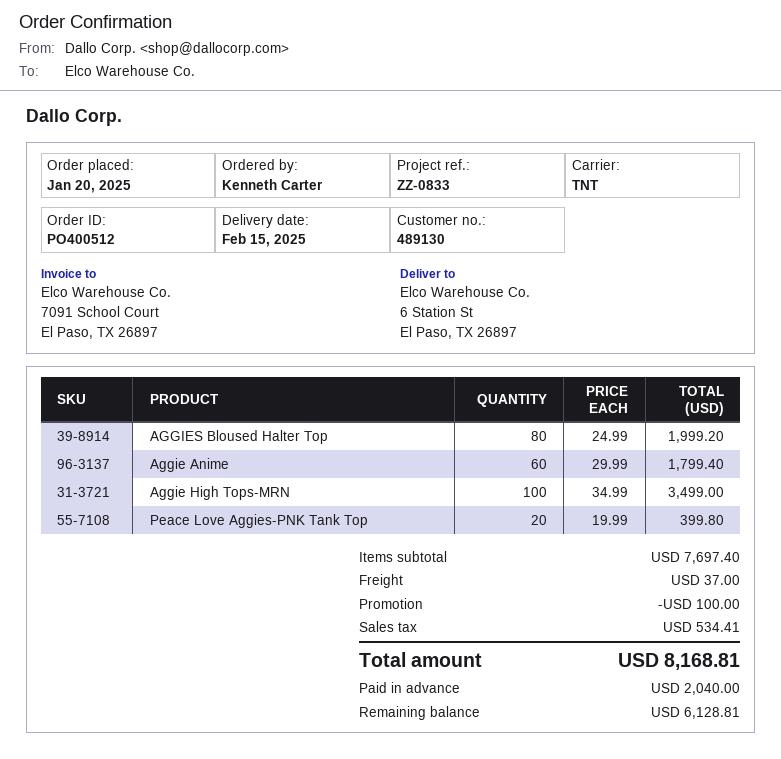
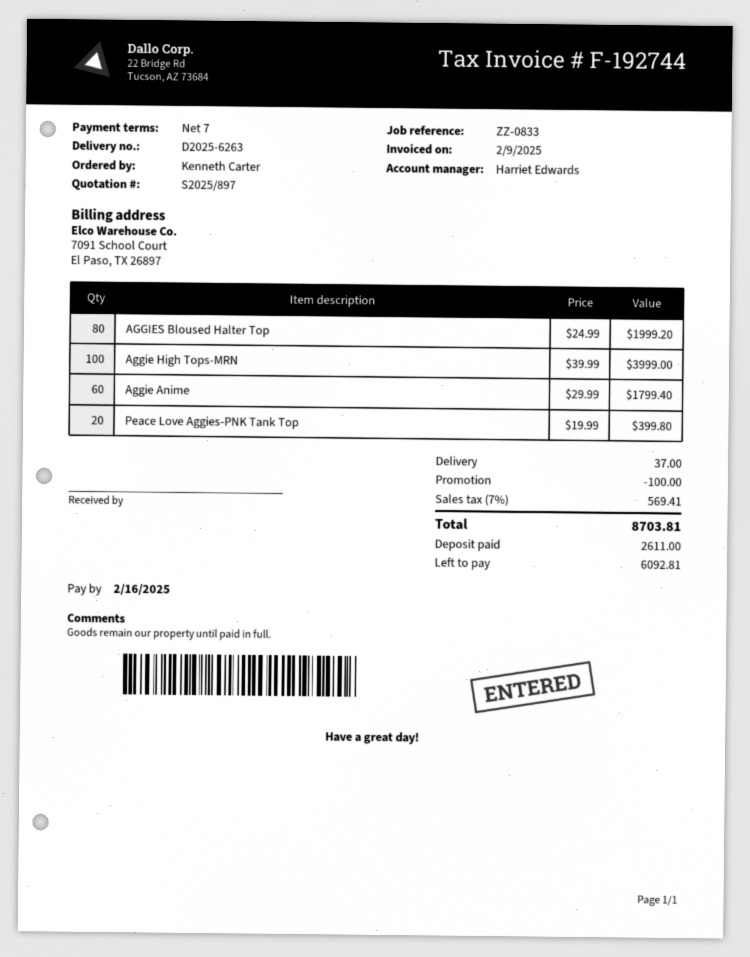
Aggie High Tops-MRN: 100 x 34.99 = 3499.00 -> 100 x 39.99 = 3999.00
tax: 534.41 -> 569.41
total: 8168.81 -> 8703.81
deposit: 2040.00 -> 2611.00
balance: 6128.81 -> 6092.81

